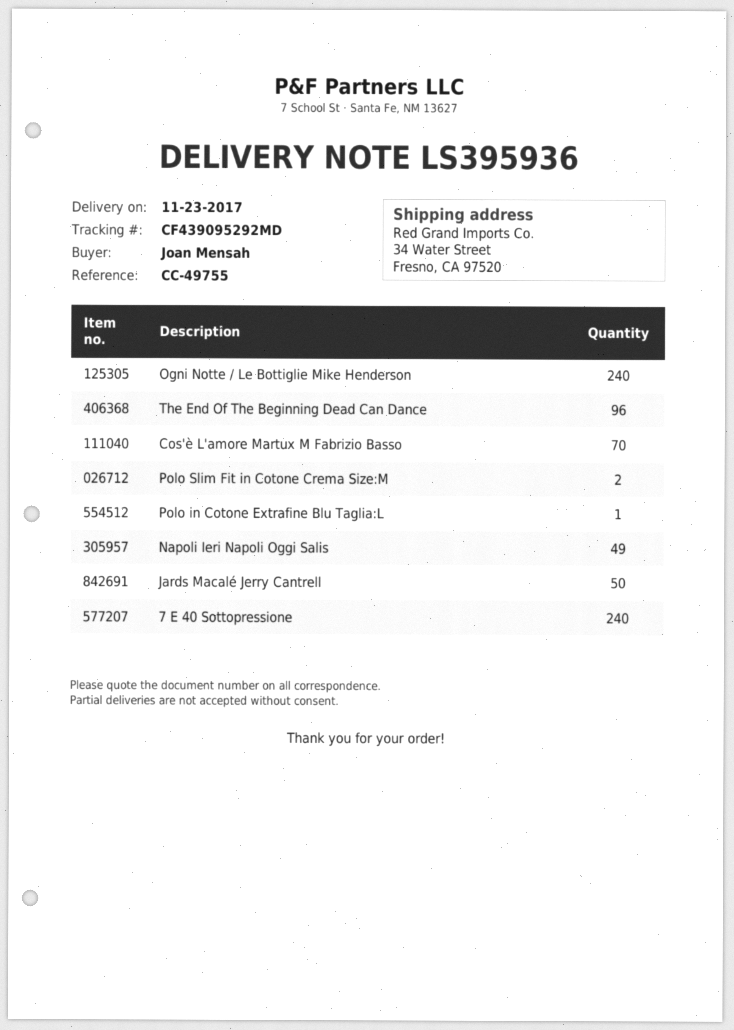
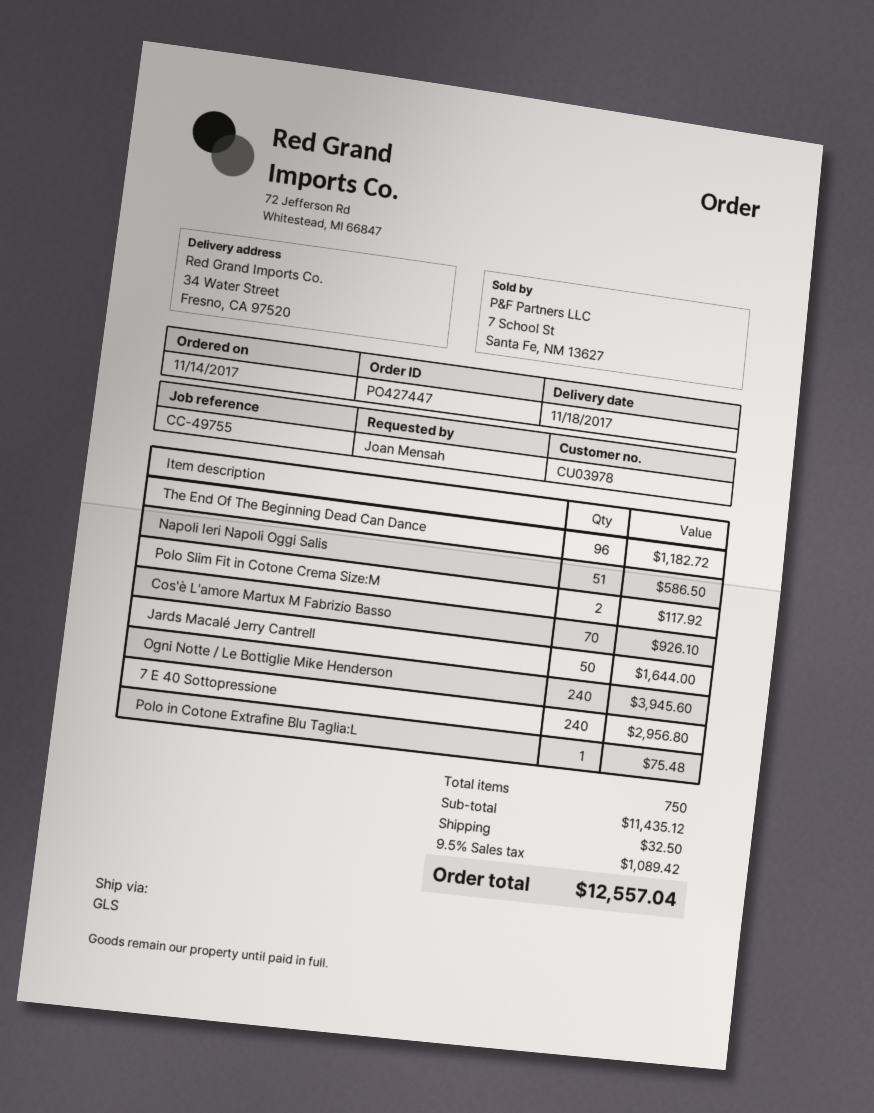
delivery date: 2017-11-23 -> 2017-11-18
Napoli Ieri Napoli Oggi Salis: 49 -> 51

